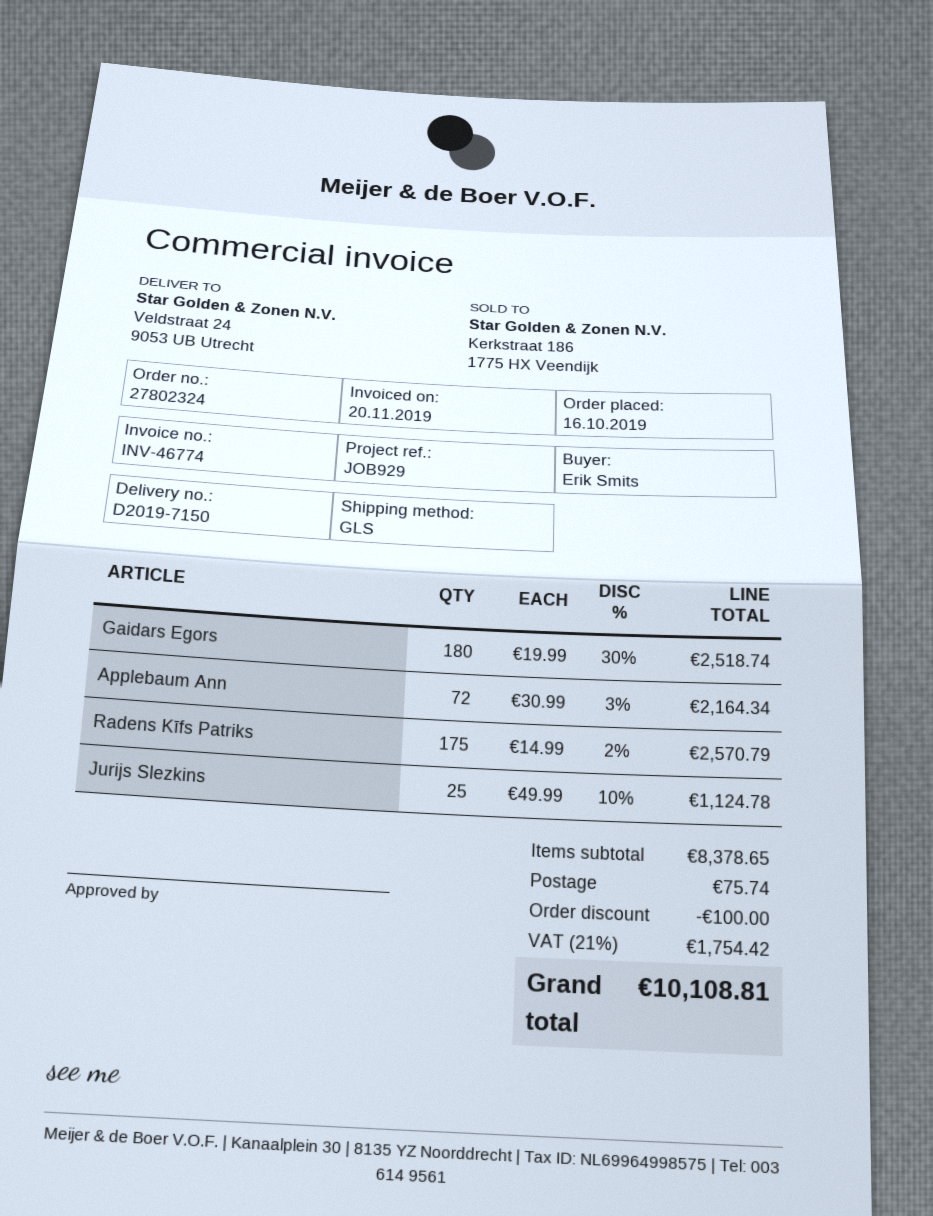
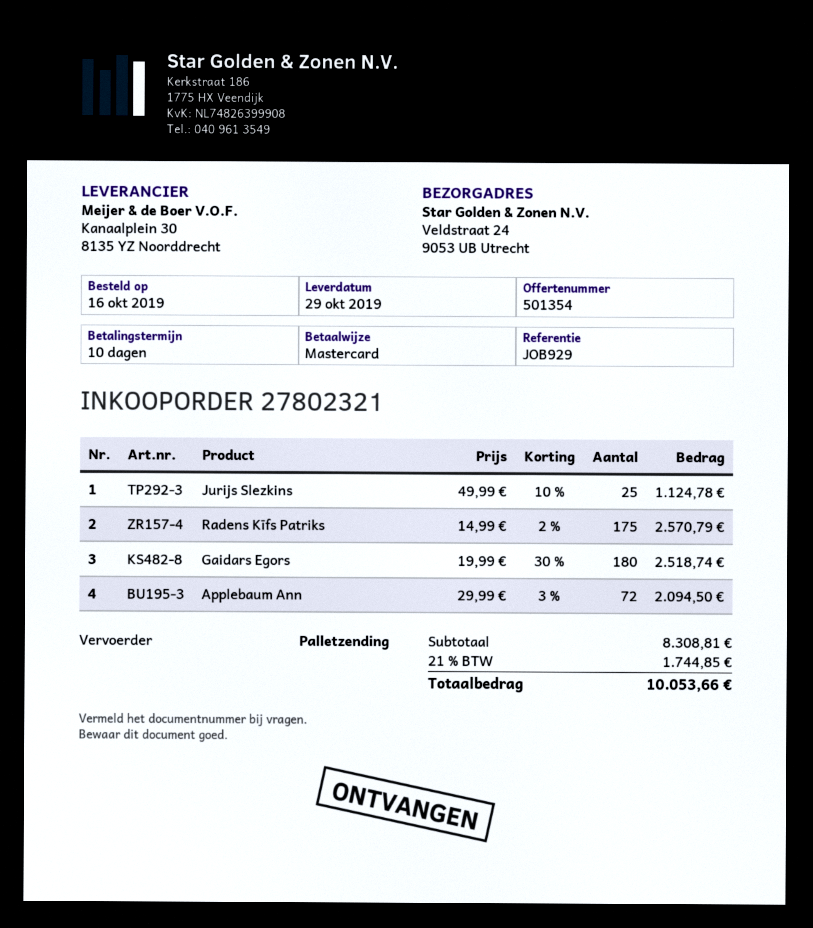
order number: 27802324 -> 27802321
shipping method: GLS -> pallet freight
Applebaum Ann: 72 x 30.99 - 3% = 2164.34 -> 72 x 29.99 - 3% = 2094.50
subtotal: 8378.65 -> 8308.81
discount: 100.00 -> none
shipping: 75.74 -> none
tax: 21% = 1754.42 -> 21% = 1744.85
total: 10108.81 -> 10053.66

